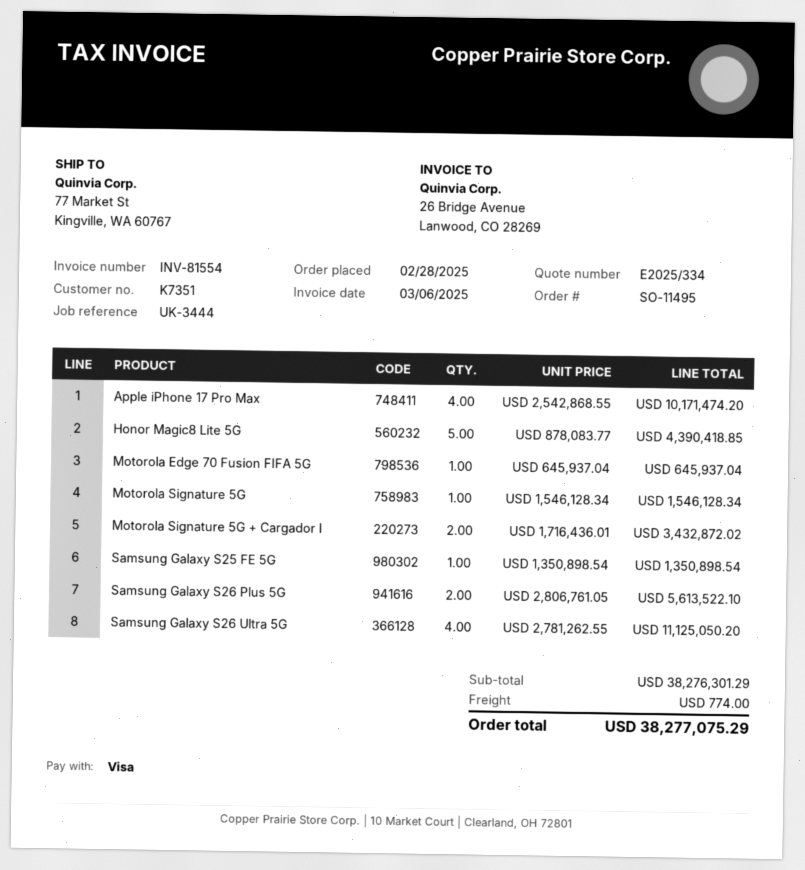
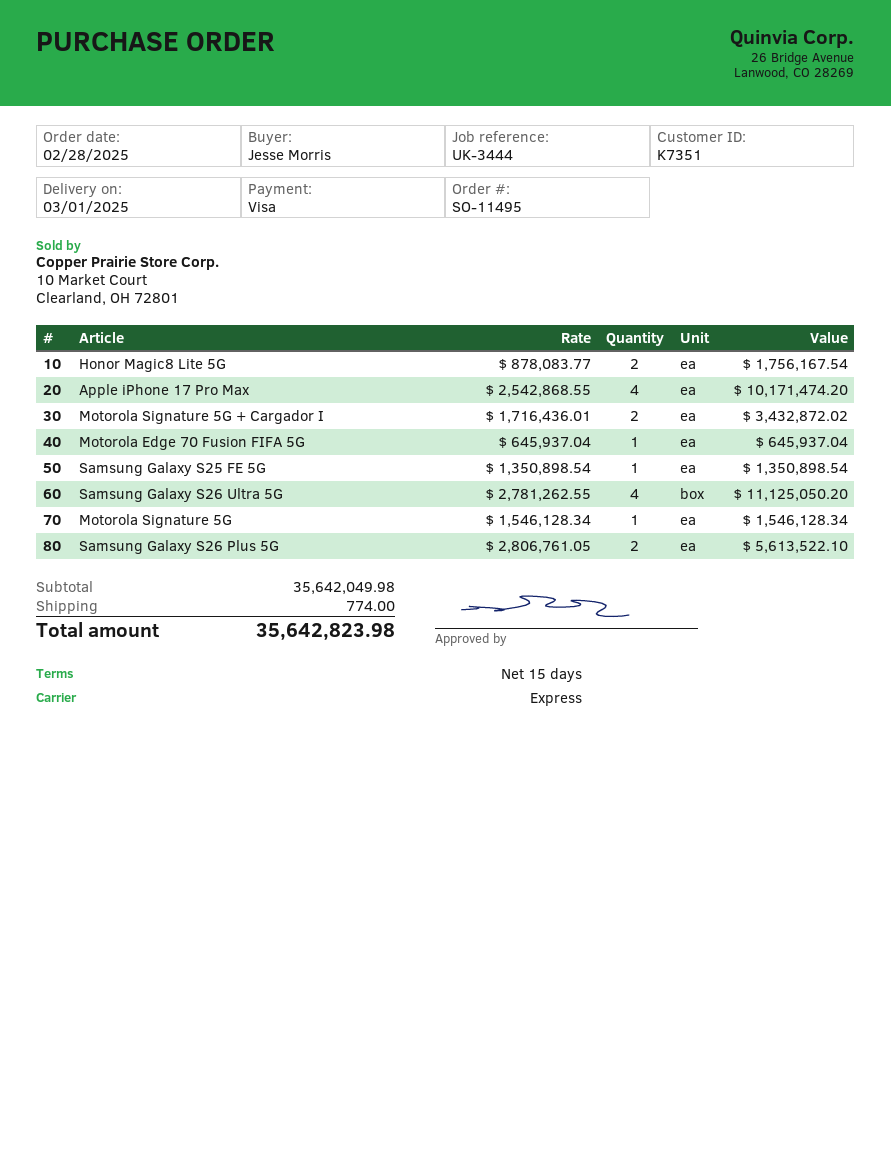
Honor Magic8 Lite 5G: 5 x 878083.77 = 4390418.85 -> 2 x 878083.77 = 1756167.54
subtotal: 38276301.29 -> 35642049.98
total: 38277075.29 -> 35642823.98

